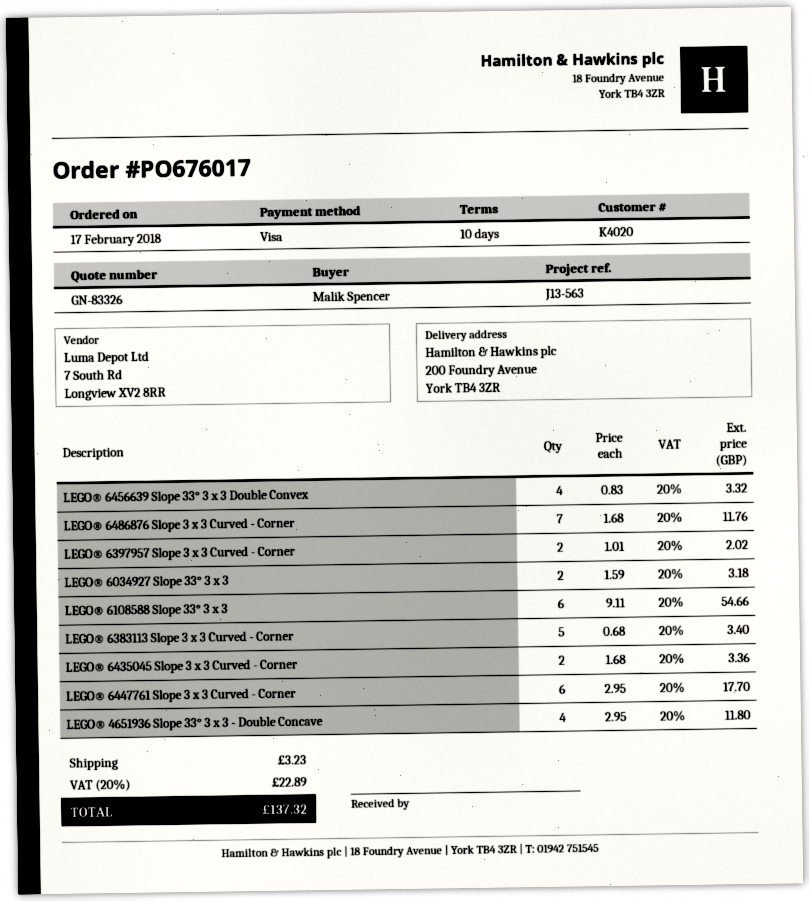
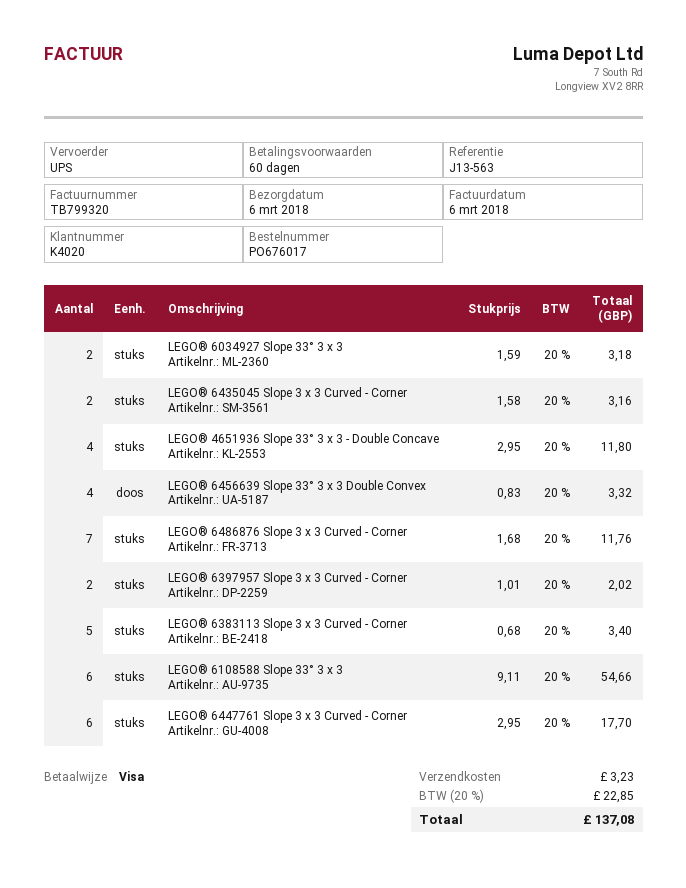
payment terms: 10 days -> 60 days
LEGO® 6435045 Slope 3 x 3 Curved - Corner: 2 x 1.68 = 3.36 -> 2 x 1.58 = 3.16
tax: 20% = 22.89 -> 20% = 22.85
total: 137.32 -> 137.08

